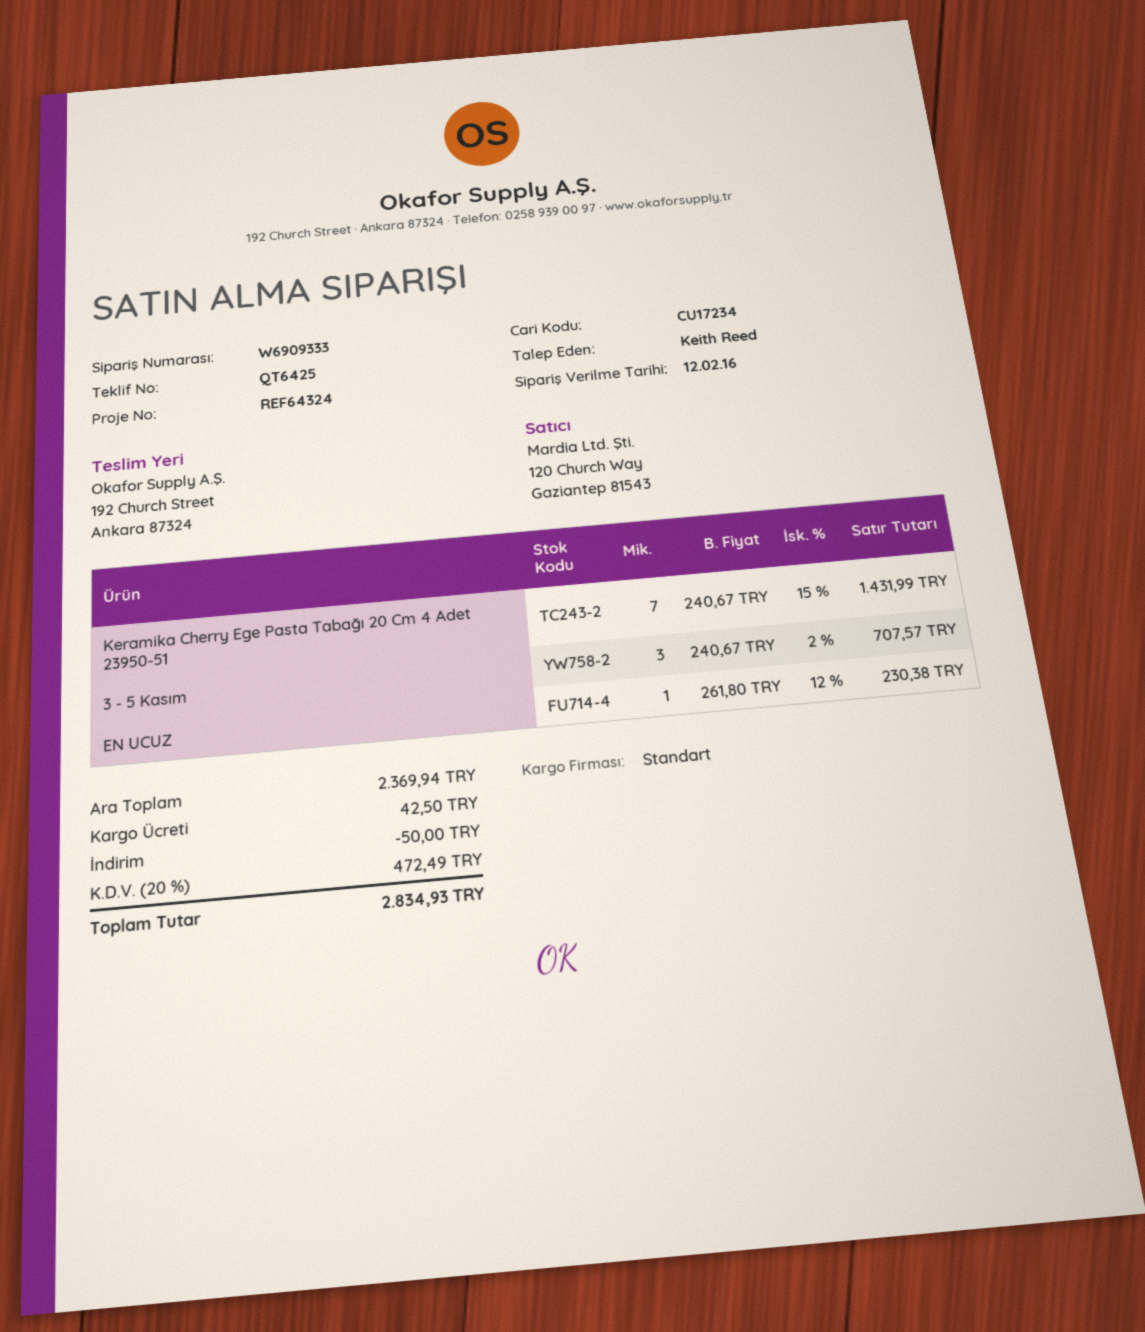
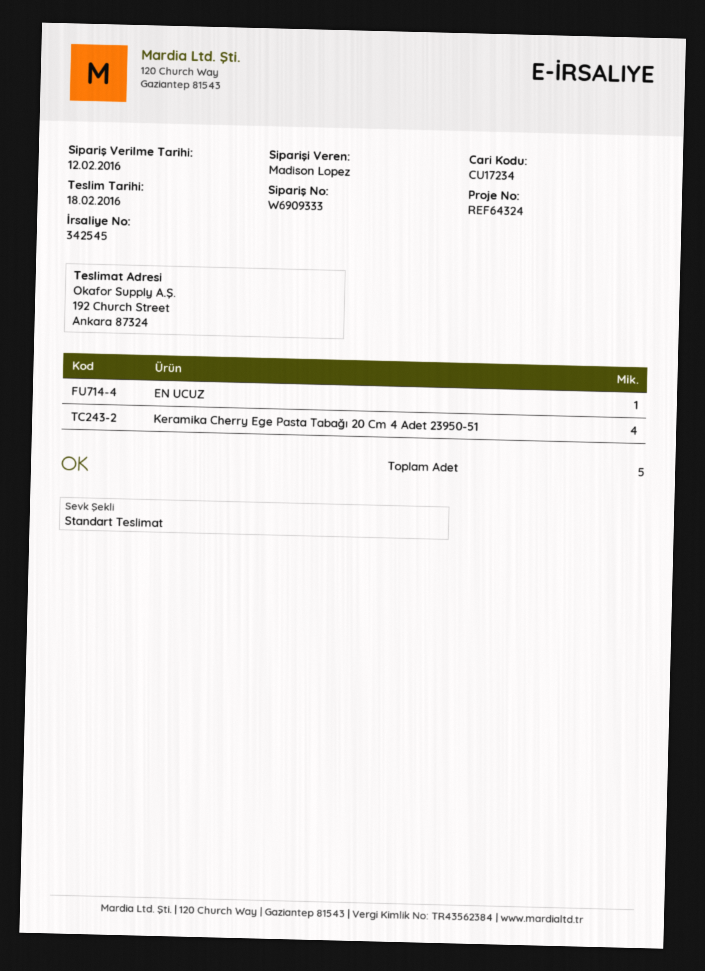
ordered by: Keith Reed -> Madison Lopez
Keramika Cherry Ege Pasta Tabağı 20 Cm 4 Adet 23950-51: 7 -> 4
3 - 5 Kasım: 3 -> none

